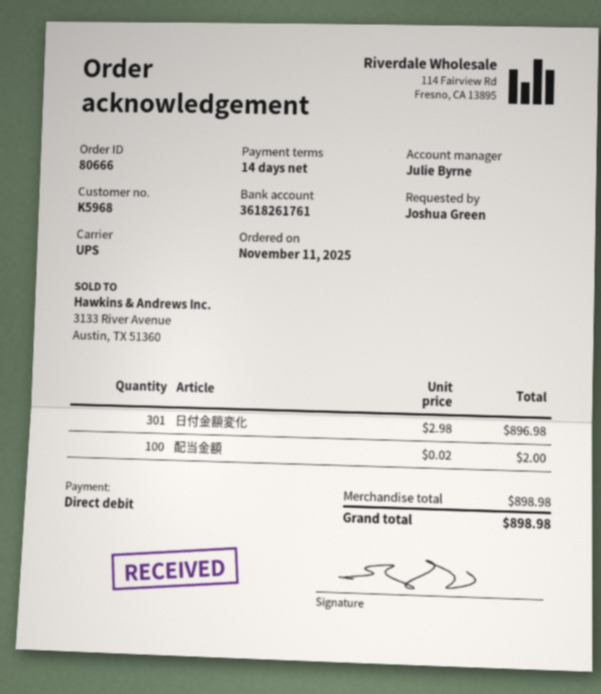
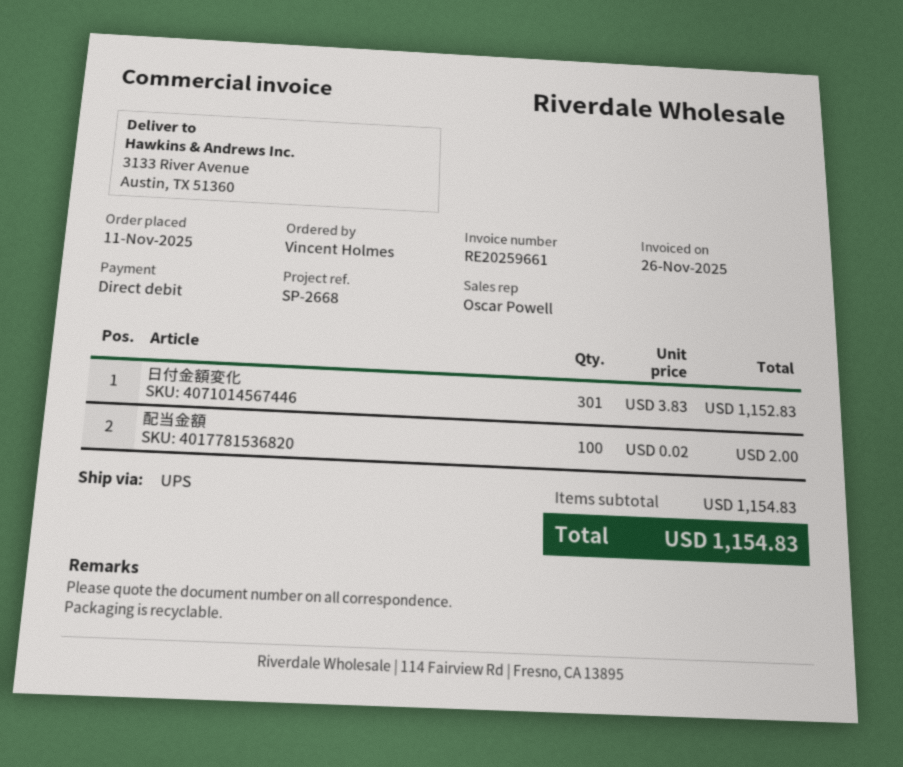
ordered by: Joshua Green -> Vincent Holmes
sales rep: Julie Byrne -> Oscar Powell
日付金額変化: 301 x 2.98 = 896.98 -> 301 x 3.83 = 1152.83
subtotal: 898.98 -> 1154.83
total: 898.98 -> 1154.83

